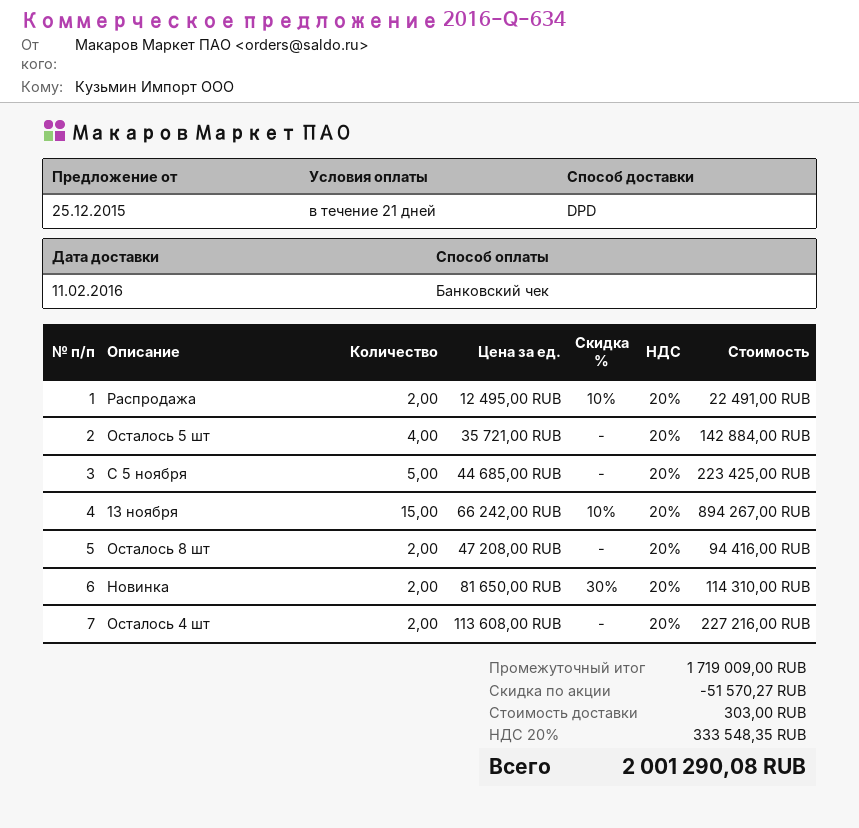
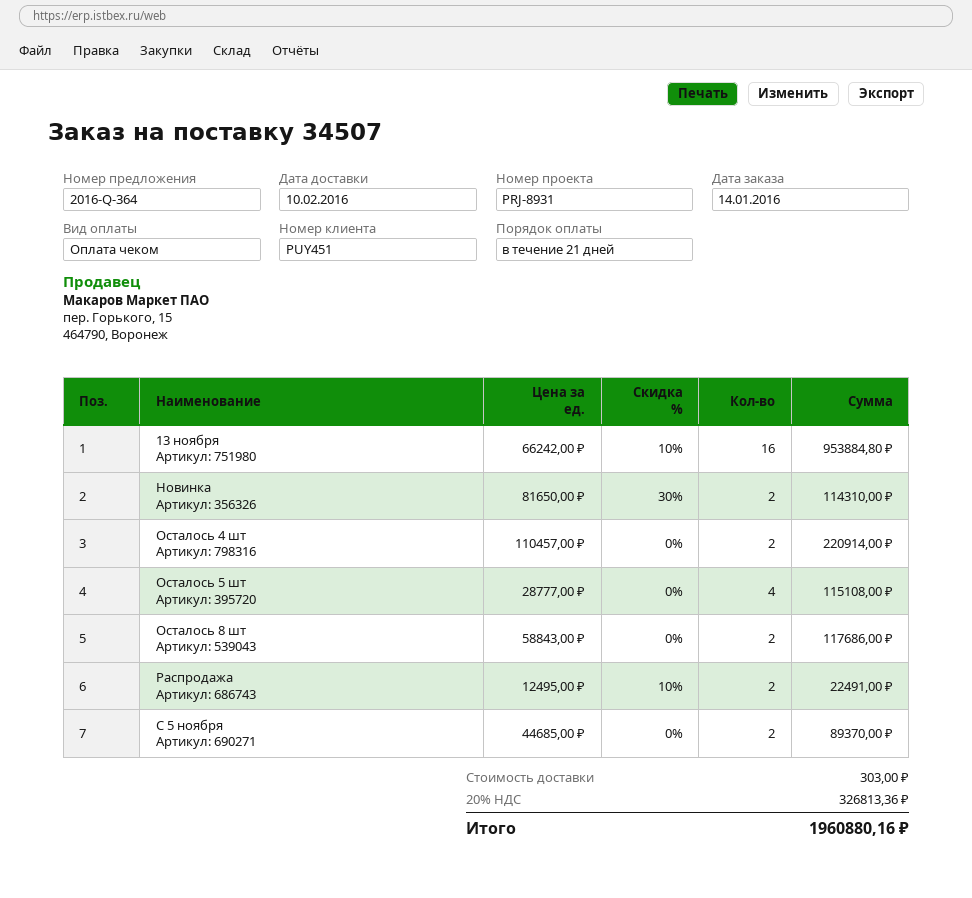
quote number: 2016-Q-634 -> 2016-Q-364
delivery date: 2016-02-11 -> 2016-02-10
Осталось 5 шт: 4 x 35721.00 = 142884.00 -> 4 x 28777.00 = 115108.00
С 5 ноября: 5 x 44685.00 = 223425.00 -> 2 x 44685.00 = 89370.00
13 ноября: 15 x 66242.00 - 10% = 894267.00 -> 16 x 66242.00 - 10% = 953884.80
Осталось 8 шт: 2 x 47208.00 = 94416.00 -> 2 x 58843.00 = 117686.00
Осталось 4 шт: 2 x 113608.00 = 227216.00 -> 2 x 110457.00 = 220914.00
discount: 51570.27 -> none
tax: 20% = 333548.35 -> 20% = 326813.36
total: 2001290.08 -> 1960880.16

